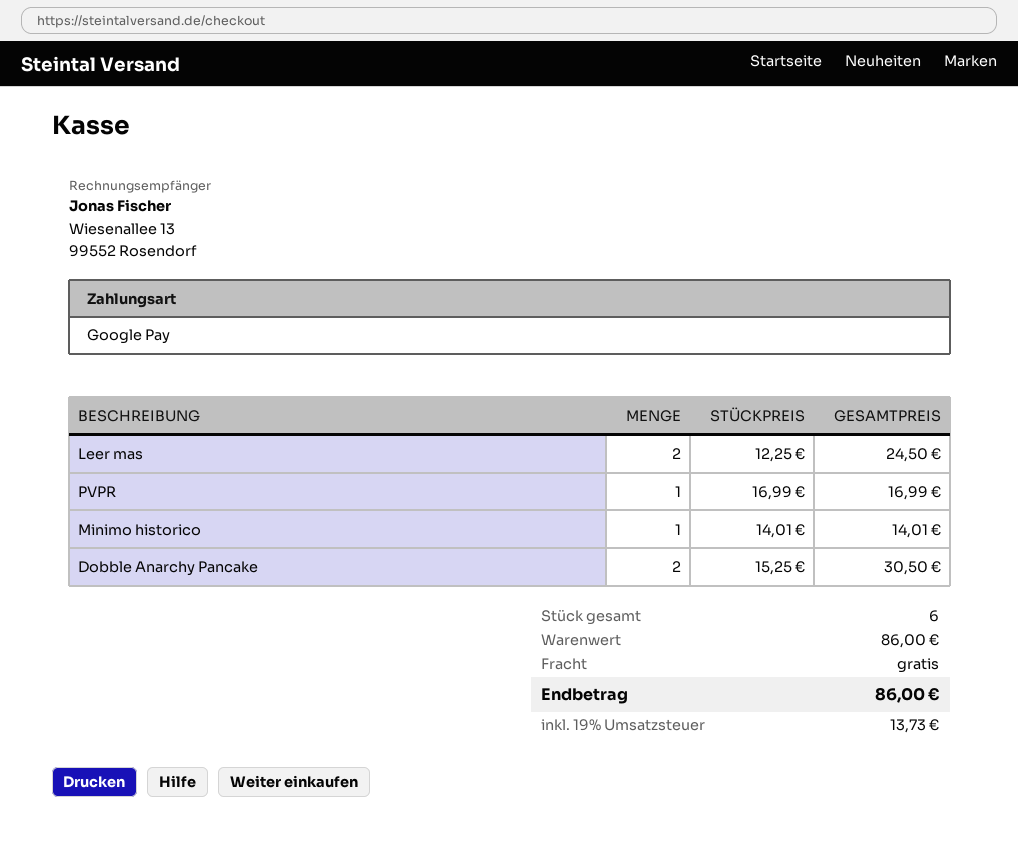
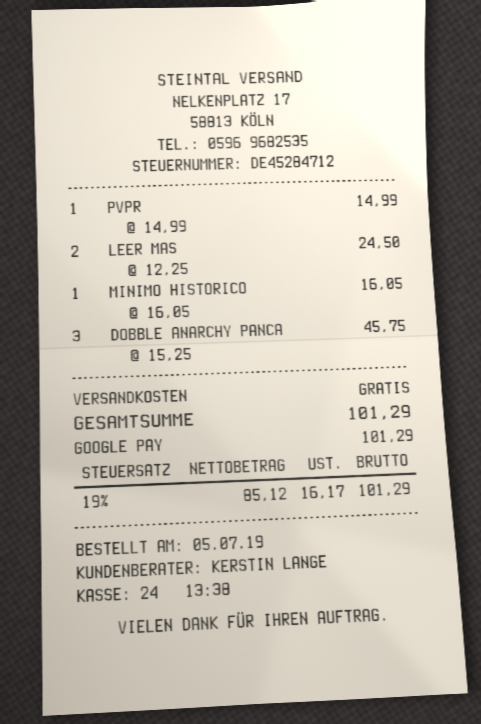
PVPR: 1 x 16.99 = 16.99 -> 1 x 14.99 = 14.99
Minimo historico: 1 x 14.01 = 14.01 -> 1 x 16.05 = 16.05
Dobble Anarchy Pancake: 2 x 15.25 = 30.50 -> 3 x 15.25 = 45.75
tax: 19% = 13.73 -> 19% = 16.17
total: 86.00 -> 101.29

